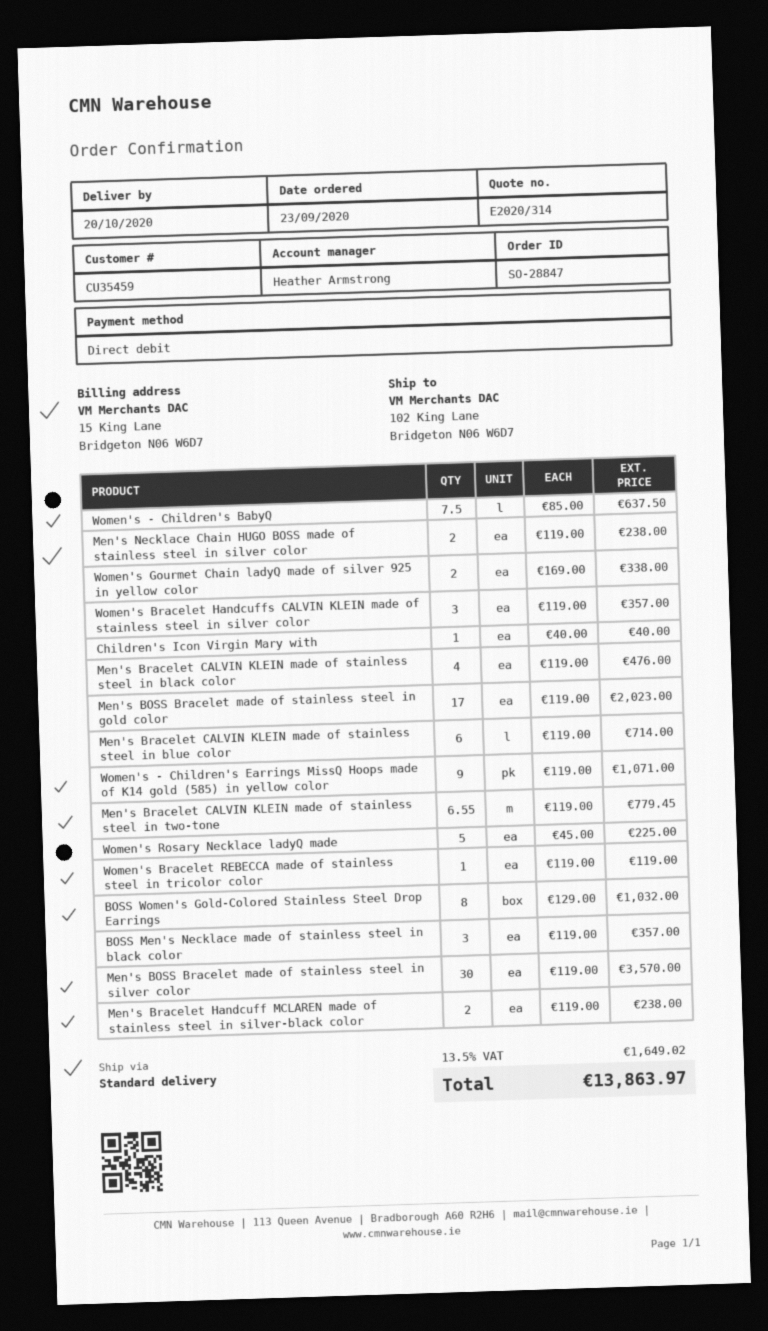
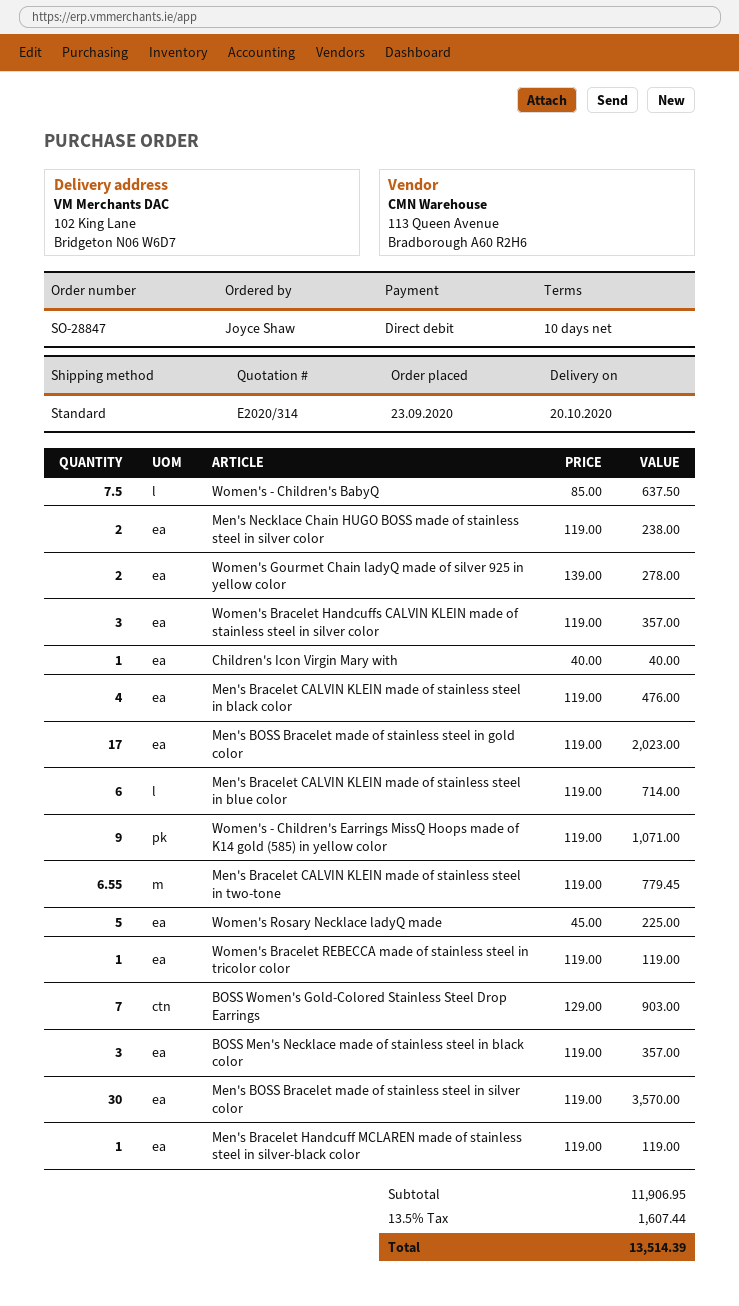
Women's Gourmet Chain ladyQ made of silver 925 in yellow color: 2 x 169.00 = 338.00 -> 2 x 139.00 = 278.00
BOSS Women's Gold-Colored Stainless Steel Drop Earrings: 8 x 129.00 = 1032.00 -> 7 x 129.00 = 903.00
Men's Bracelet Handcuff MCLAREN made of stainless steel in silver-black color: 2 x 119.00 = 238.00 -> 1 x 119.00 = 119.00
tax: 13.5% = 1649.02 -> 13.5% = 1607.44
total: 13863.97 -> 13514.39

